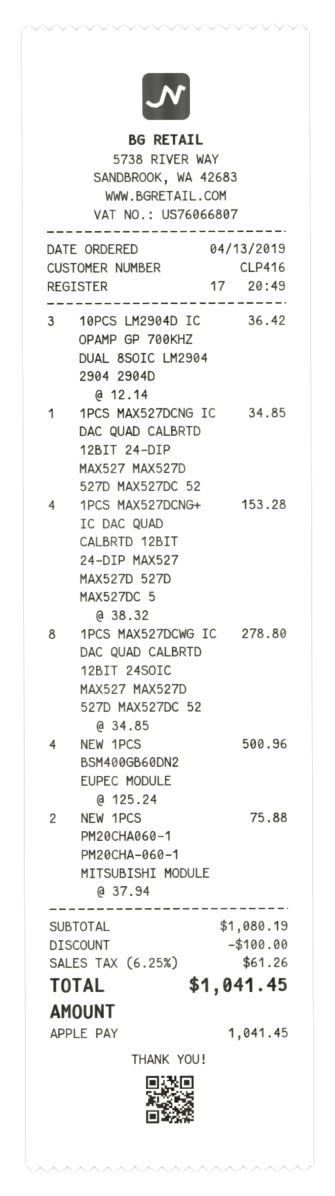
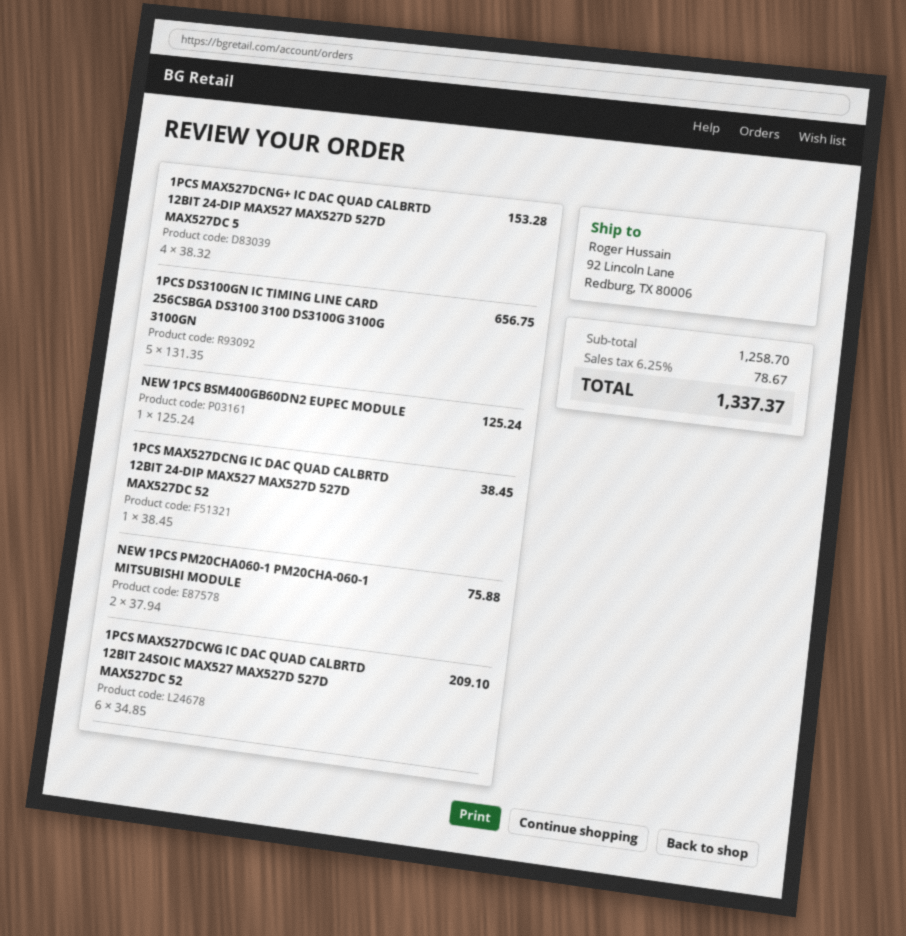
10PCS LM2904D IC OPAMP GP 700KHZ DUAL 8SOIC LM2904 2904 2904D: 3 x 12.14 = 36.42 -> none
1PCS MAX527DCNG IC DAC QUAD CALBRTD 12BIT 24-DIP MAX527 MAX527D 527D MAX527DC 52: 1 x 34.85 = 34.85 -> 1 x 38.45 = 38.45
1PCS MAX527DCWG IC DAC QUAD CALBRTD 12BIT 24SOIC MAX527 MAX527D 527D MAX527DC 52: 8 x 34.85 = 278.80 -> 6 x 34.85 = 209.10
NEW 1PCS BSM400GB60DN2 EUPEC MODULE: 4 x 125.24 = 500.96 -> 1 x 125.24 = 125.24
1PCS DS3100GN IC TIMING LINE CARD 256CSBGA DS3100 3100 DS3100G 3100G 3100GN: none -> 5 x 131.35 = 656.75
subtotal: 1080.19 -> 1258.70
discount: 100.00 -> none
tax: 6.25% = 61.26 -> 6.25% = 78.67
total: 1041.45 -> 1337.37

